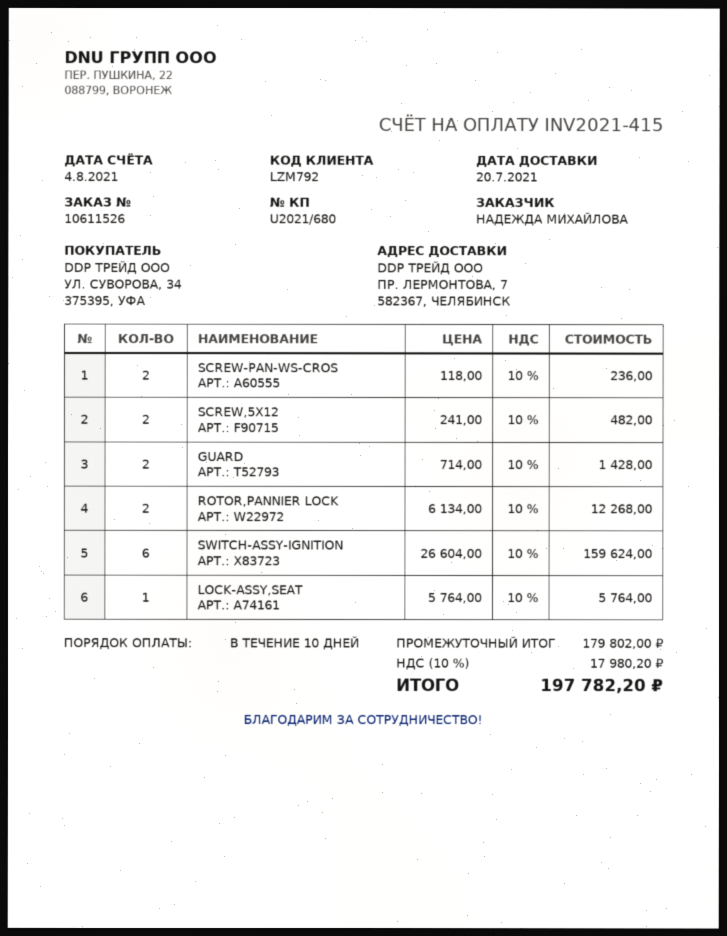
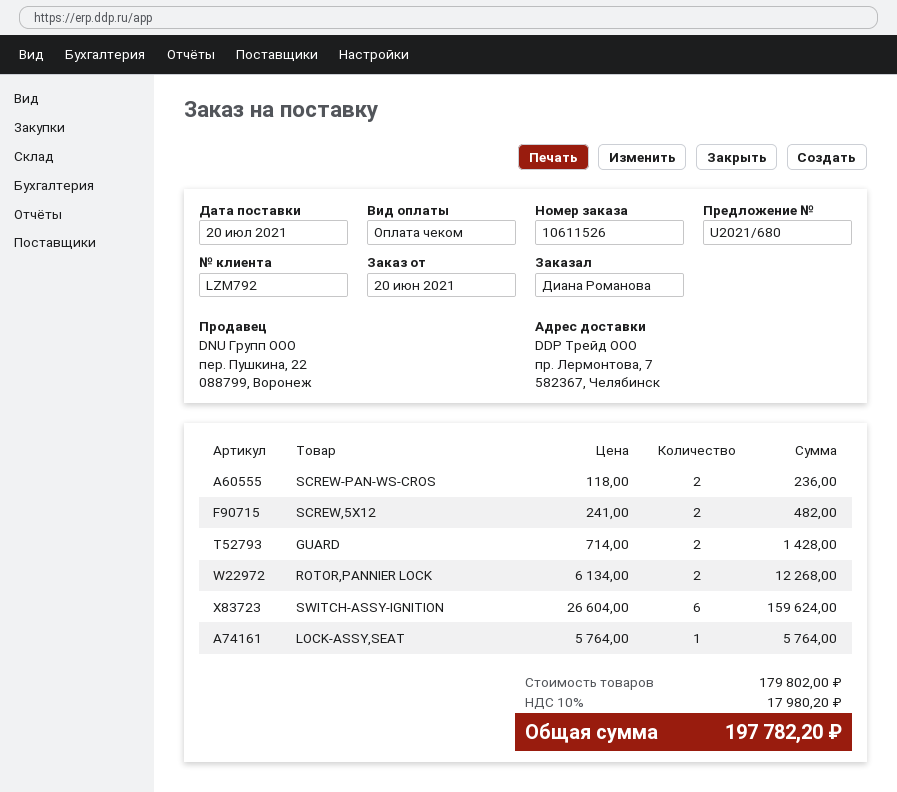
ordered by: НАДЕЖДА МИХАЙЛОВА -> Диана Романова

